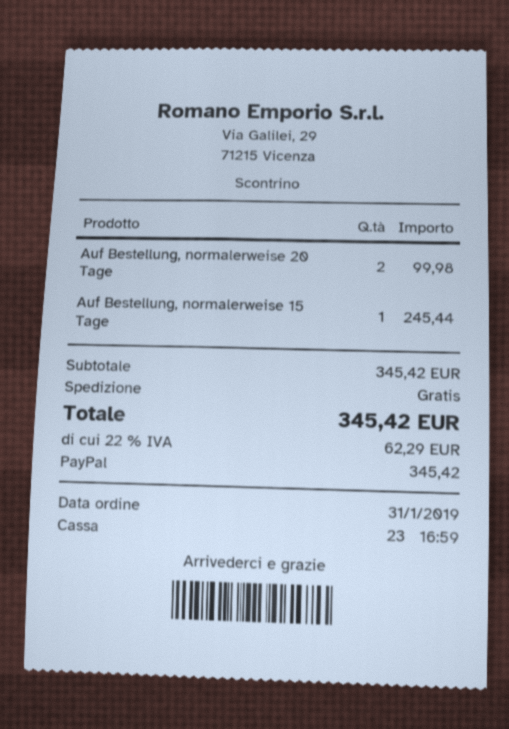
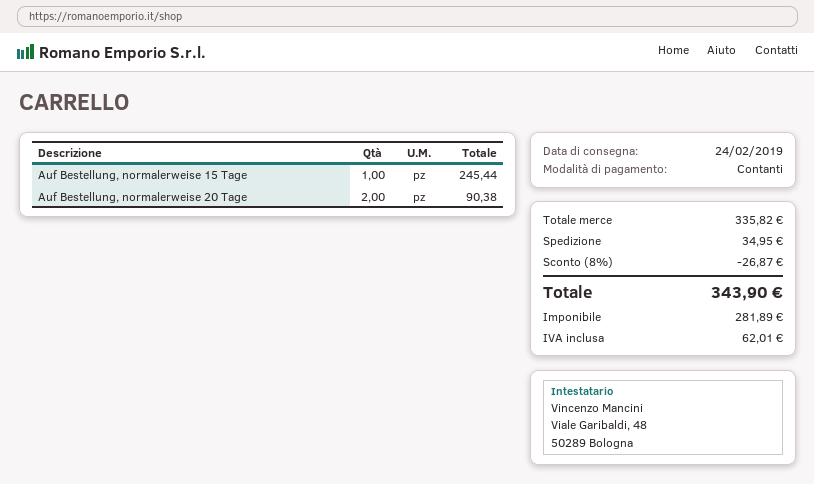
payment method: PayPal -> cash
Auf Bestellung, normalerweise 20 Tage: 2 for 99.98 -> 2 for 90.38
subtotal: 345.42 -> 335.82
discount: none -> 8% = 26.87
shipping: 0.00 -> 34.95
tax: 62.29 -> 62.01
total: 345.42 -> 343.90

